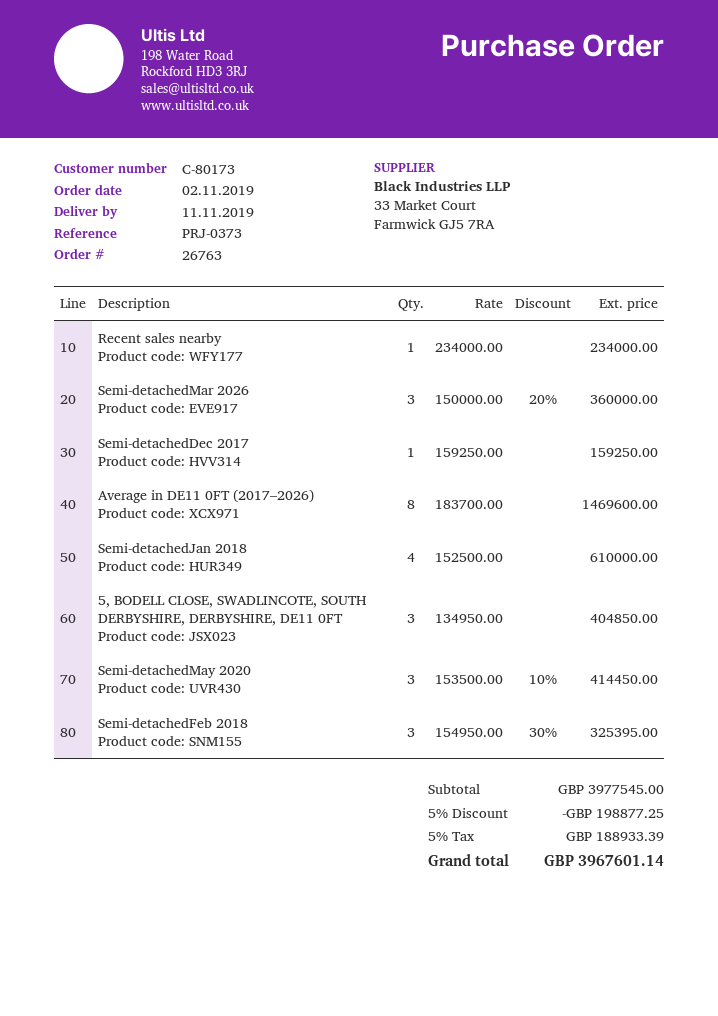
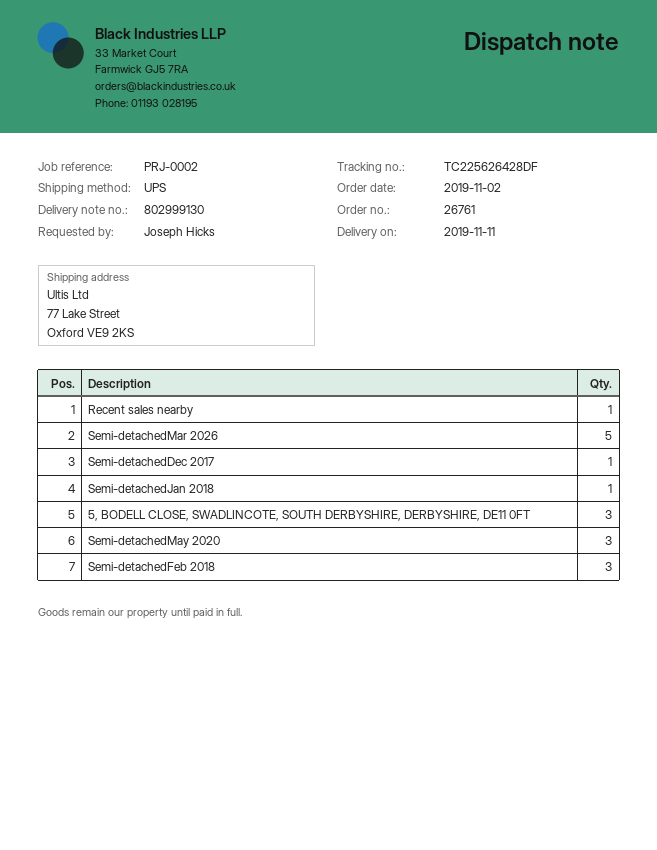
order number: 26763 -> 26761
reference: PRJ-0373 -> PRJ-0002
Semi-detachedMar 2026: 3 -> 5
Average in DE11 0FT (2017–2026): 8 -> none
Semi-detachedJan 2018: 4 -> 1

